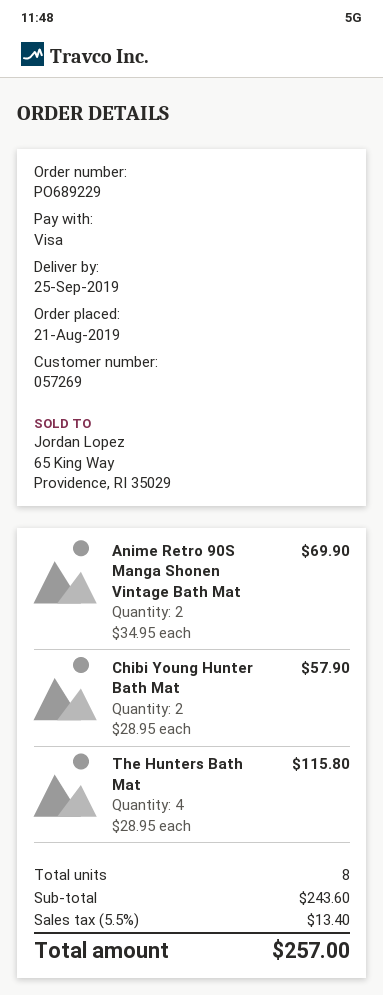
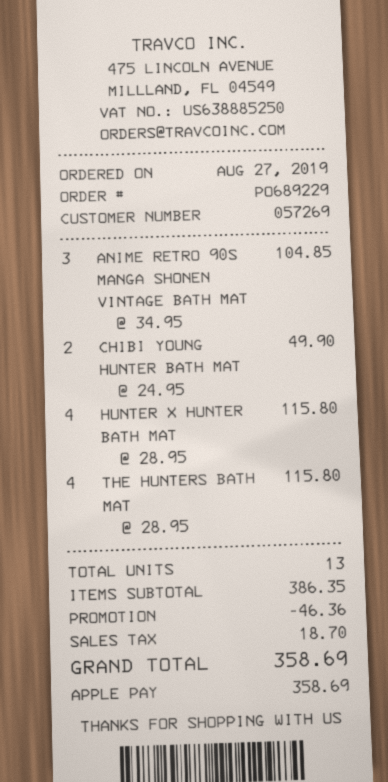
order date: 2019-08-21 -> 2019-08-27
payment method: Visa -> Apple Pay
Anime Retro 90S Manga Shonen Vintage Bath Mat: 2 x 34.95 = 69.90 -> 3 x 34.95 = 104.85
Chibi Young Hunter Bath Mat: 2 x 28.95 = 57.90 -> 2 x 24.95 = 49.90
HUNTER X HUNTER BATH MAT: none -> 4 x 28.95 = 115.80
total quantity: 8 -> 13
subtotal: 243.60 -> 386.35
discount: none -> 46.36
tax: 13.40 -> 18.70
total: 257.00 -> 358.69

